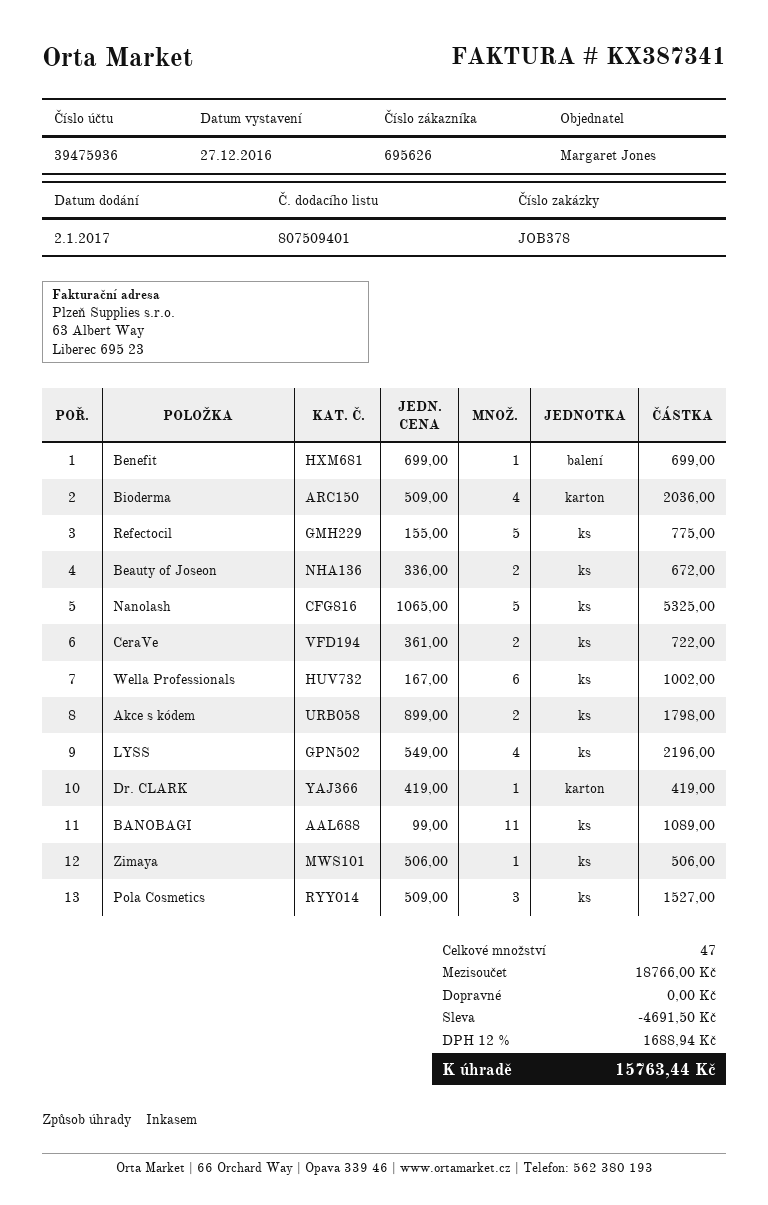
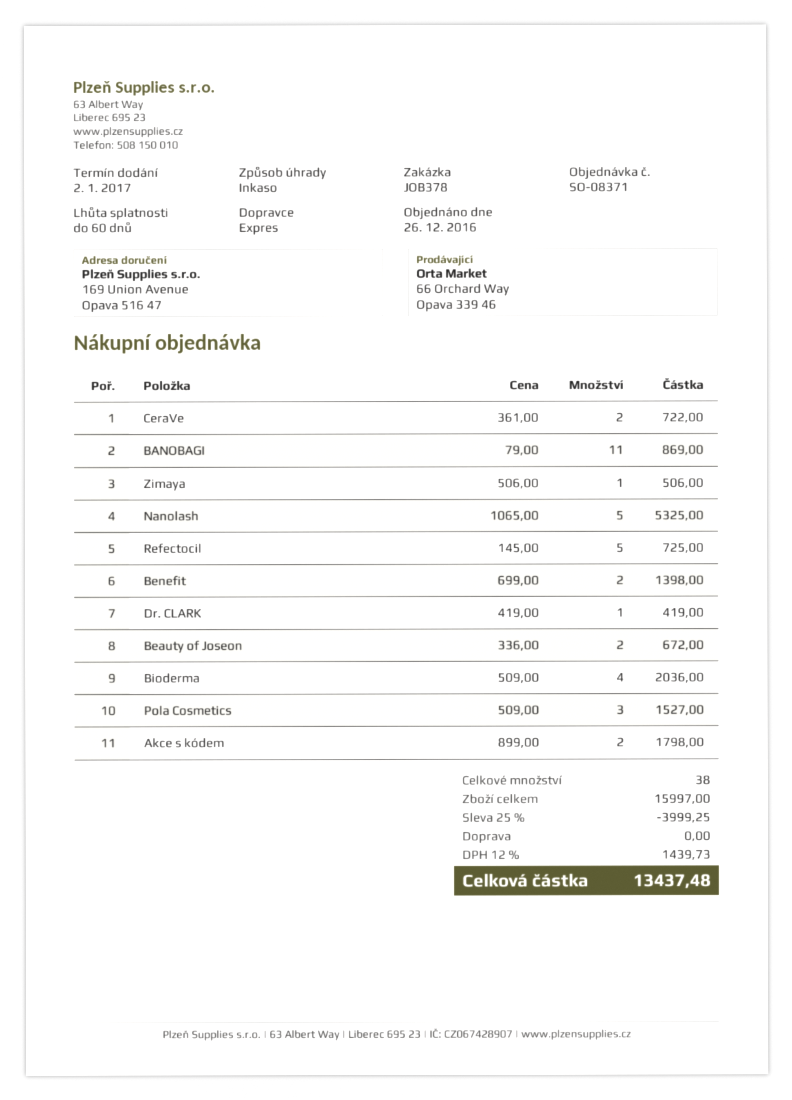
Benefit: 1 x 699.00 = 699.00 -> 2 x 699.00 = 1398.00
Refectocil: 5 x 155.00 = 775.00 -> 5 x 145.00 = 725.00
Wella Professionals: 6 x 167.00 = 1002.00 -> none
LYSS: 4 x 549.00 = 2196.00 -> none
BANOBAGI: 11 x 99.00 = 1089.00 -> 11 x 79.00 = 869.00
total quantity: 47 -> 38
subtotal: 18766.00 -> 15997.00
discount: 4691.50 -> 3999.25
tax: 12% = 1688.94 -> 12% = 1439.73
total: 15763.44 -> 13437.48

